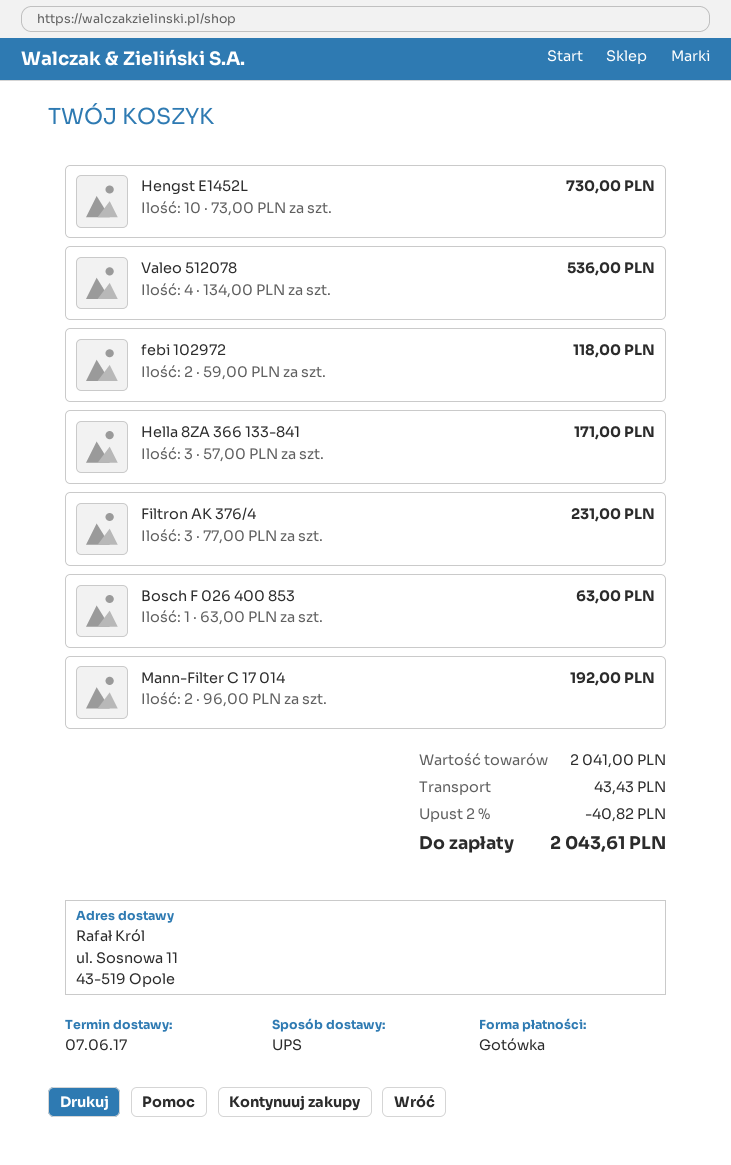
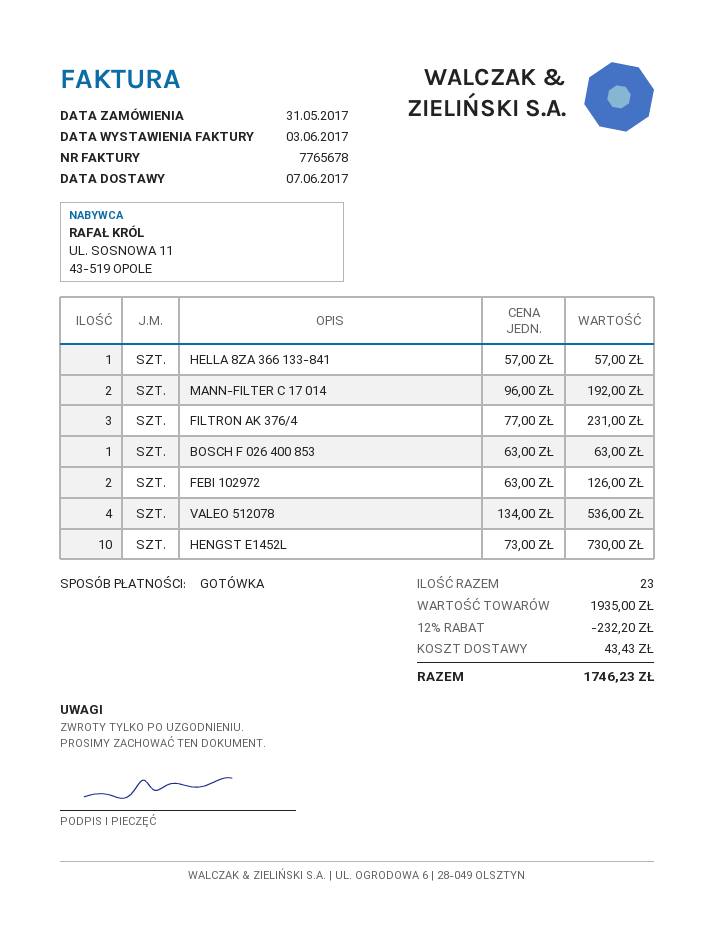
febi 102972: 2 x 59.00 = 118.00 -> 2 x 63.00 = 126.00
Hella 8ZA 366 133-841: 3 x 57.00 = 171.00 -> 1 x 57.00 = 57.00
subtotal: 2041.00 -> 1935.00
discount: 2% = 40.82 -> 12% = 232.20
total: 2043.61 -> 1746.23

